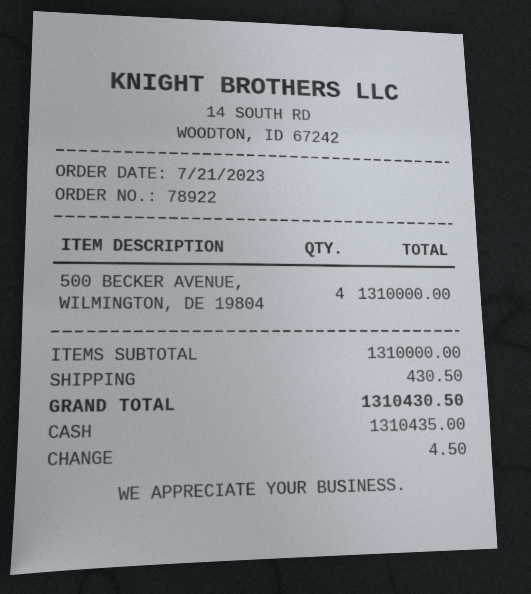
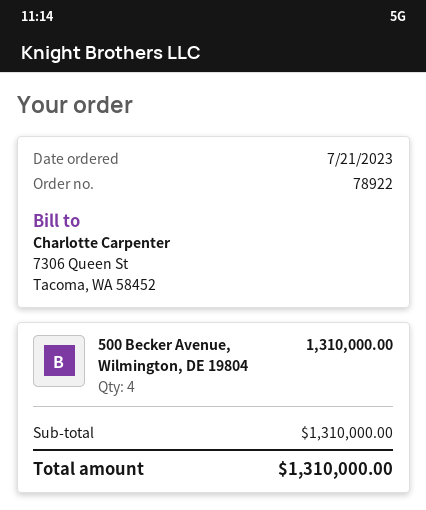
shipping: 430.50 -> none
total: 1310430.50 -> 1310000.00

